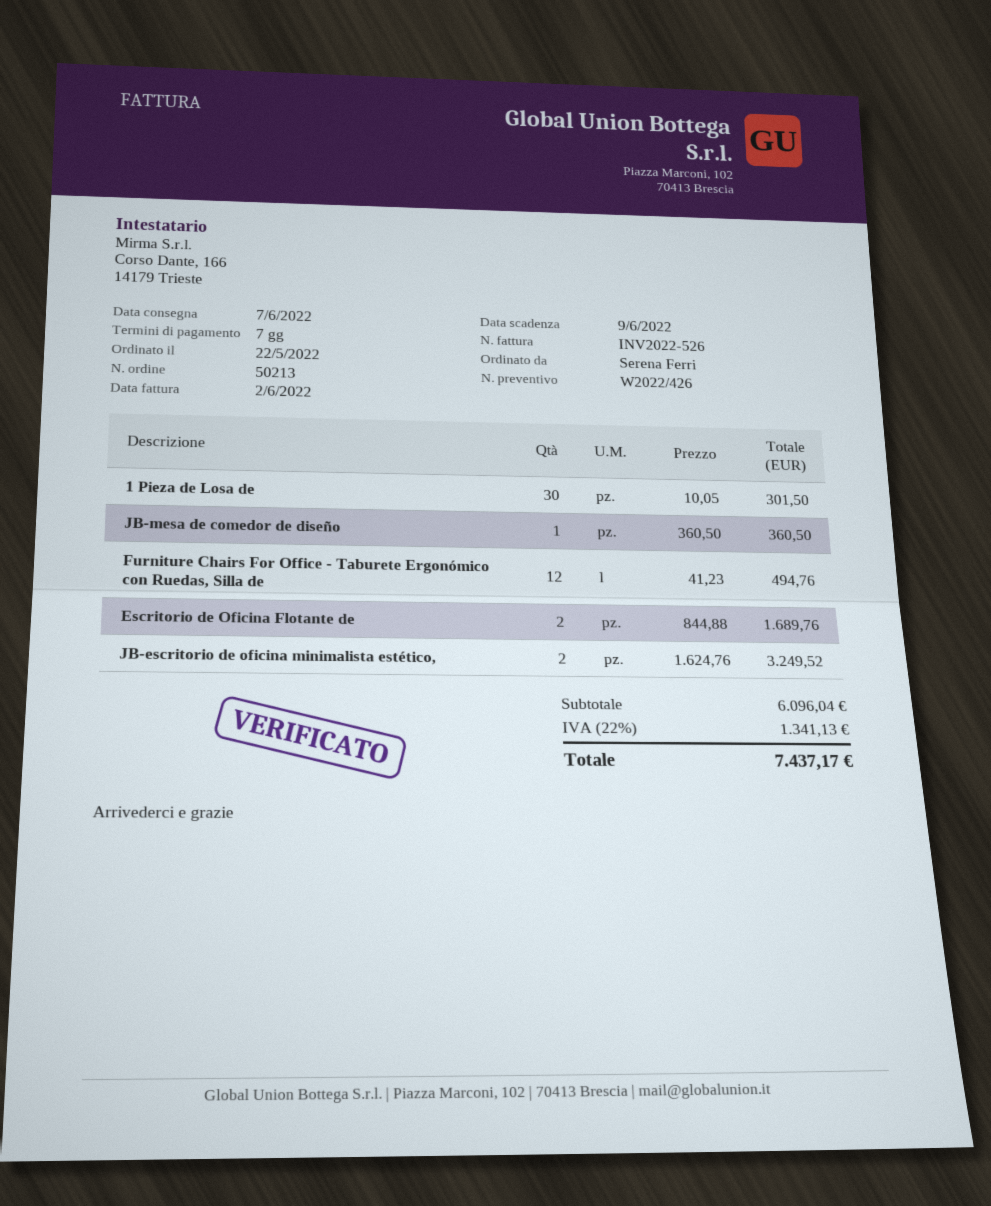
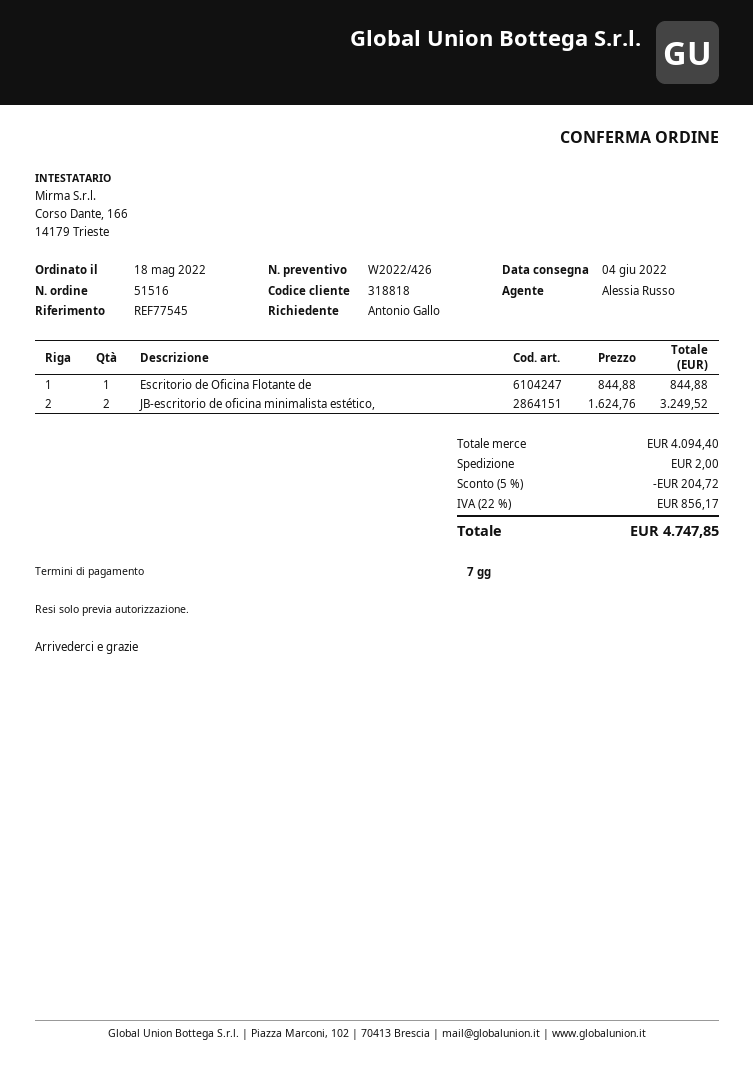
order number: 50213 -> 51516
order date: 2022-05-22 -> 2022-05-18
delivery date: 2022-06-07 -> 2022-06-04
ordered by: Serena Ferri -> Antonio Gallo
1 Pieza de Losa de: 30 x 10.05 = 301.50 -> none
JB-mesa de comedor de diseño: 1 x 360.50 = 360.50 -> none
Furniture Chairs For Office - Taburete Ergonómico con Ruedas, Silla de: 12 x 41.23 = 494.76 -> none
Escritorio de Oficina Flotante de: 2 x 844.88 = 1689.76 -> 1 x 844.88 = 844.88
subtotal: 6096.04 -> 4094.40
discount: none -> 5% = 204.72
shipping: none -> 2.00
tax: 22% = 1341.13 -> 22% = 856.17
total: 7437.17 -> 4747.85

